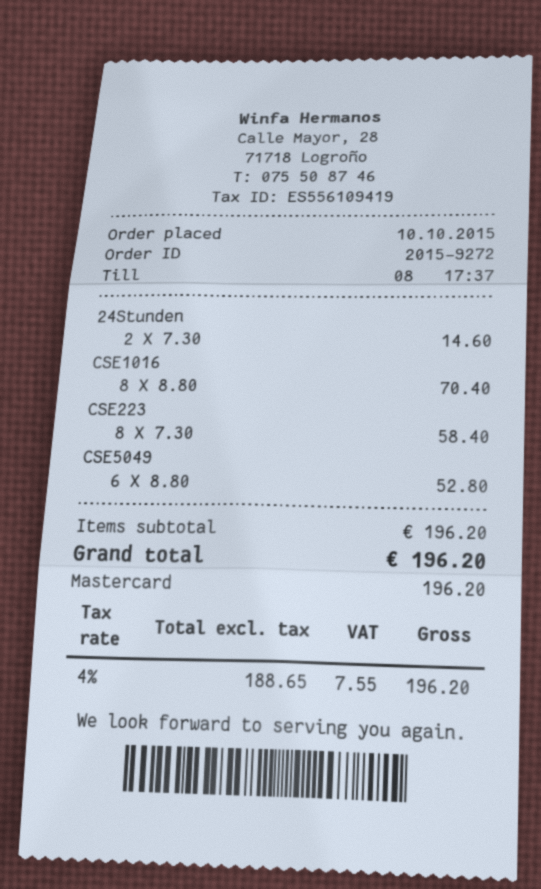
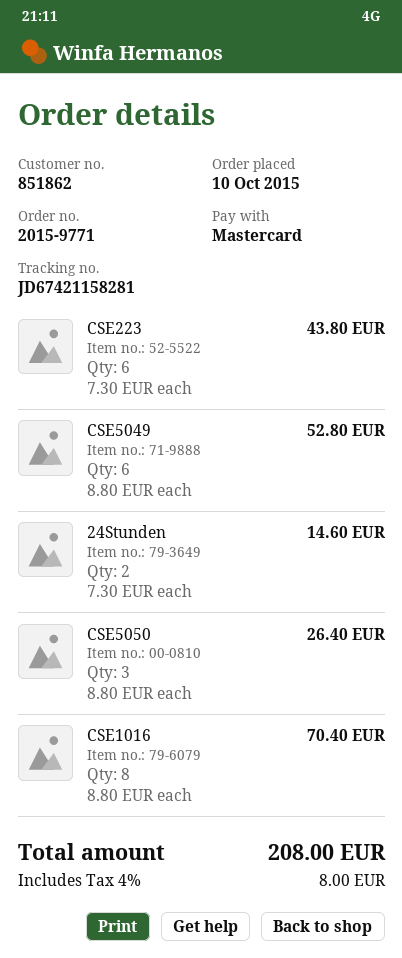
order number: 2015-9272 -> 2015-9771
CSE223: 8 x 7.30 = 58.40 -> 6 x 7.30 = 43.80
CSE5050: none -> 3 x 8.80 = 26.40
tax: 4% = 7.55 -> 4% = 8.00
total: 196.20 -> 208.00

